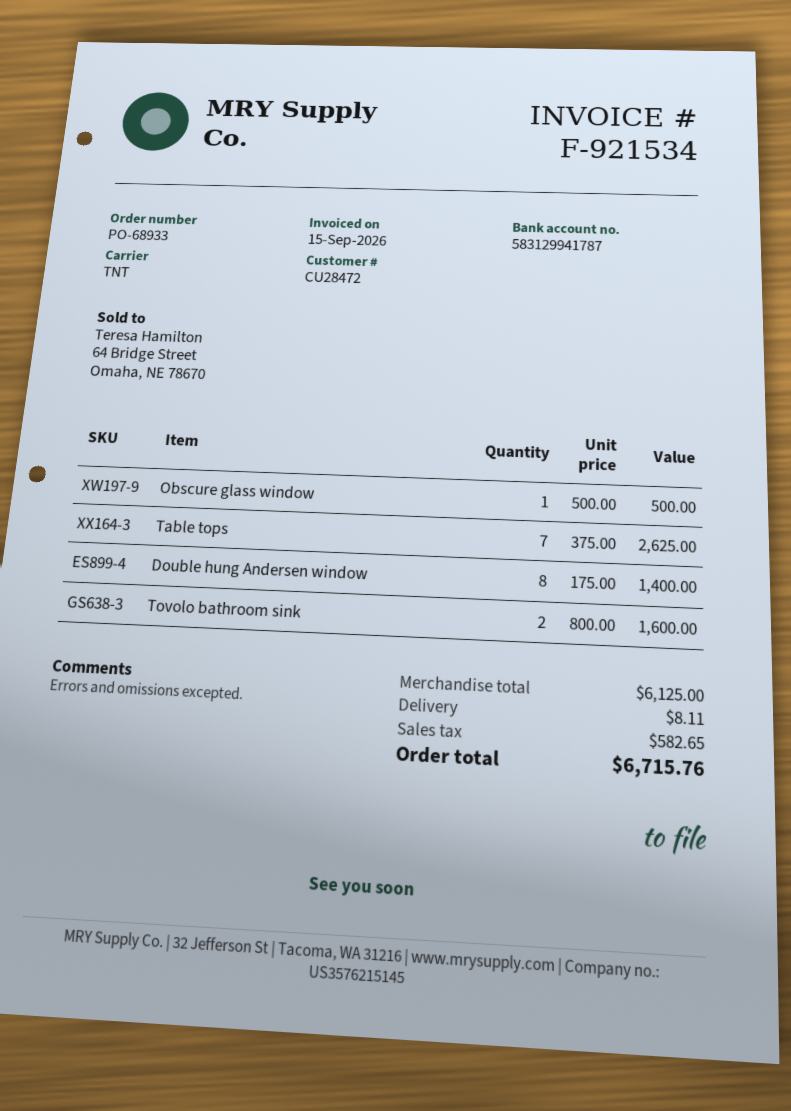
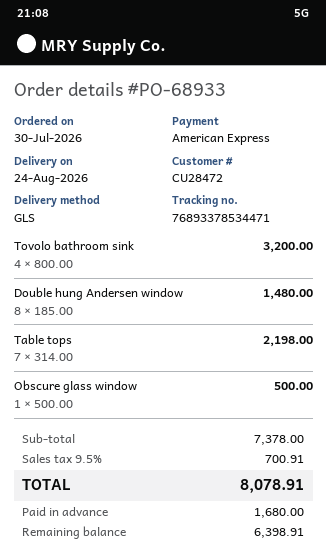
shipping method: TNT -> GLS
Table tops: 7 x 375.00 = 2625.00 -> 7 x 314.00 = 2198.00
Double hung Andersen window: 8 x 175.00 = 1400.00 -> 8 x 185.00 = 1480.00
Tovolo bathroom sink: 2 x 800.00 = 1600.00 -> 4 x 800.00 = 3200.00
subtotal: 6125.00 -> 7378.00
shipping: 8.11 -> none
tax: 582.65 -> 700.91
total: 6715.76 -> 8078.91

